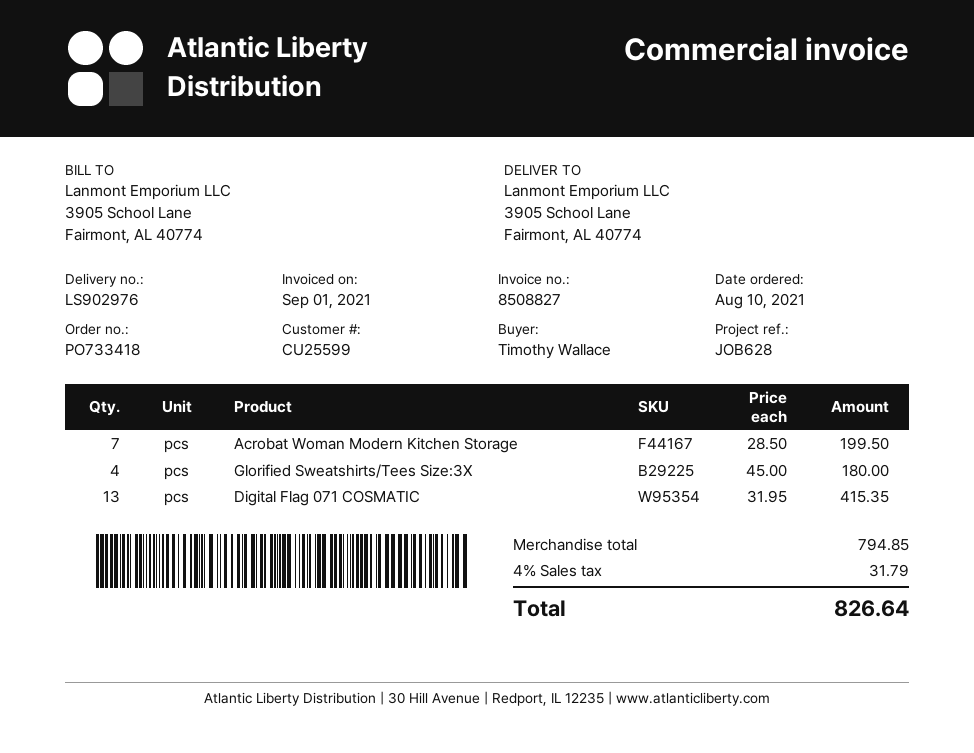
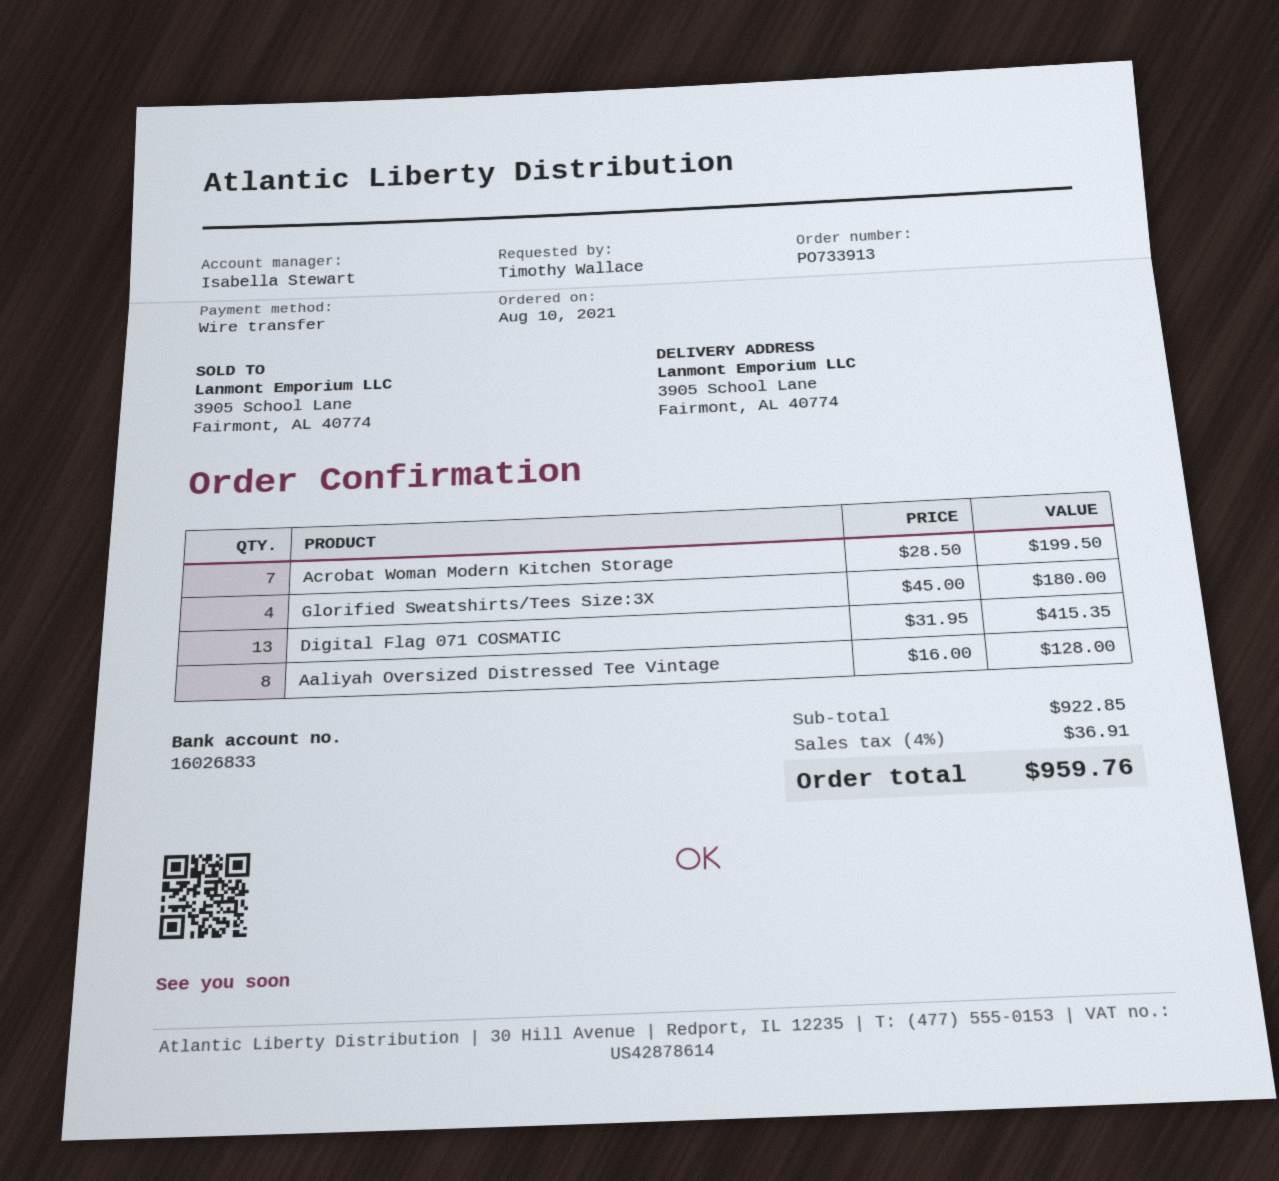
order number: PO733418 -> PO733913
Aaliyah Oversized Distressed Tee Vintage: none -> 8 x 16.00 = 128.00
subtotal: 794.85 -> 922.85
tax: 4% = 31.79 -> 4% = 36.91
total: 826.64 -> 959.76

